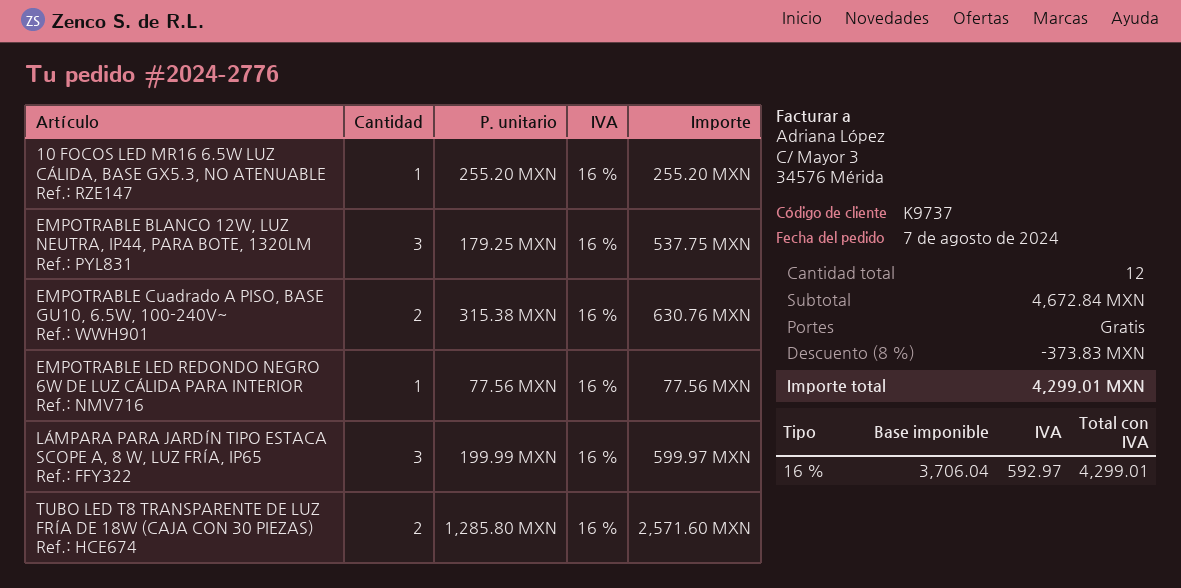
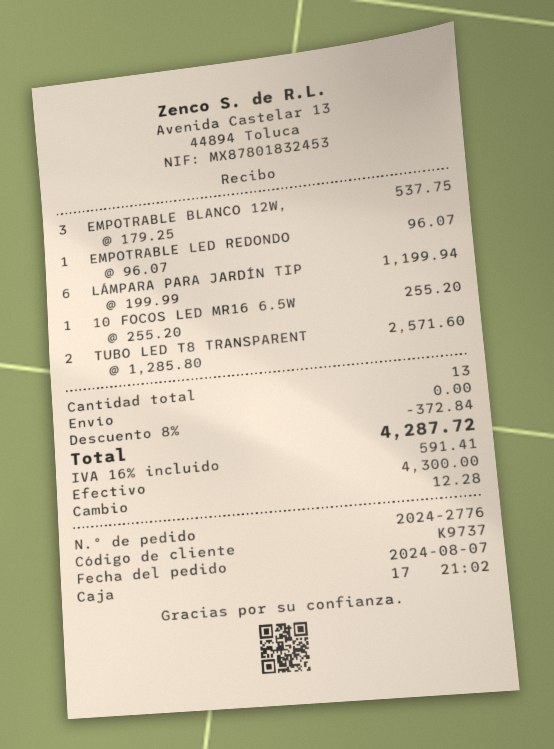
EMPOTRABLE Cuadrado A PISO, BASE GU10, 6.5W, 100-240V~: 2 x 315.38 = 630.76 -> none
EMPOTRABLE LED REDONDO NEGRO 6W DE LUZ CÁLIDA PARA INTERIOR: 1 x 77.56 = 77.56 -> 1 x 96.07 = 96.07
LÁMPARA PARA JARDÍN TIPO ESTACA SCOPE A, 8 W, LUZ FRÍA, IP65: 3 x 199.99 = 599.97 -> 6 x 199.99 = 1199.94
total quantity: 12 -> 13
discount: 8% = 373.83 -> 8% = 372.84
tax: 16% = 592.97 -> 16% = 591.41
total: 4299.01 -> 4287.72

